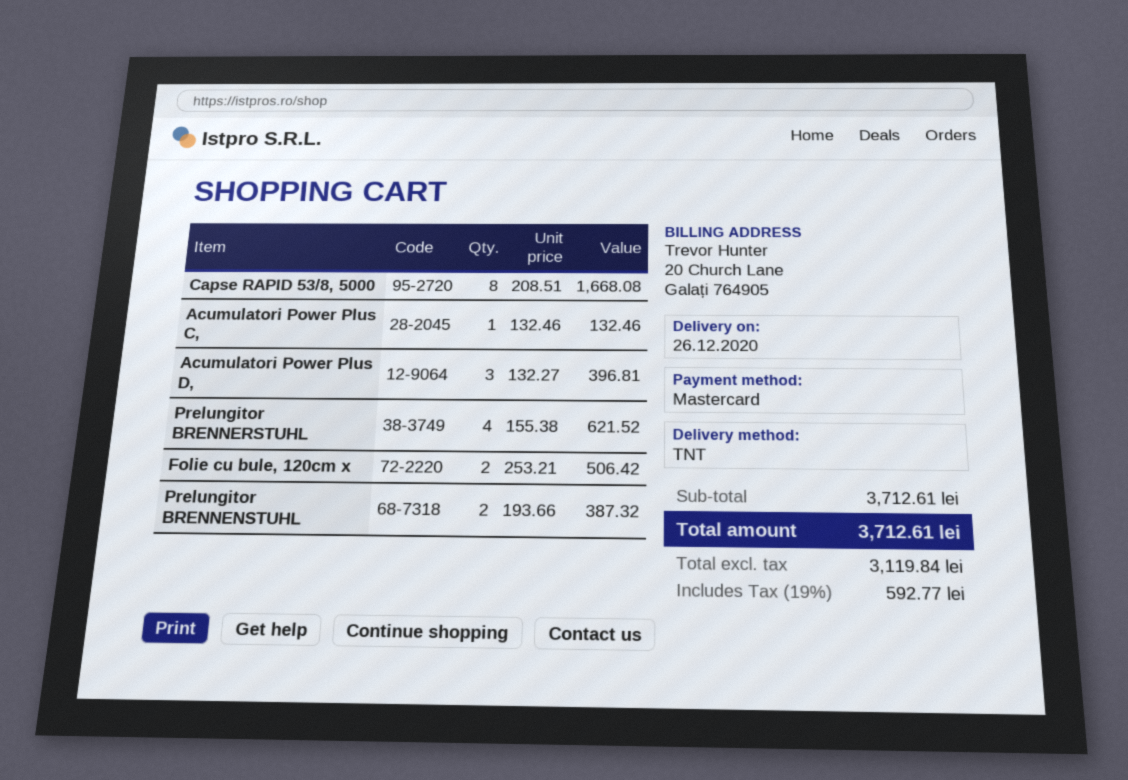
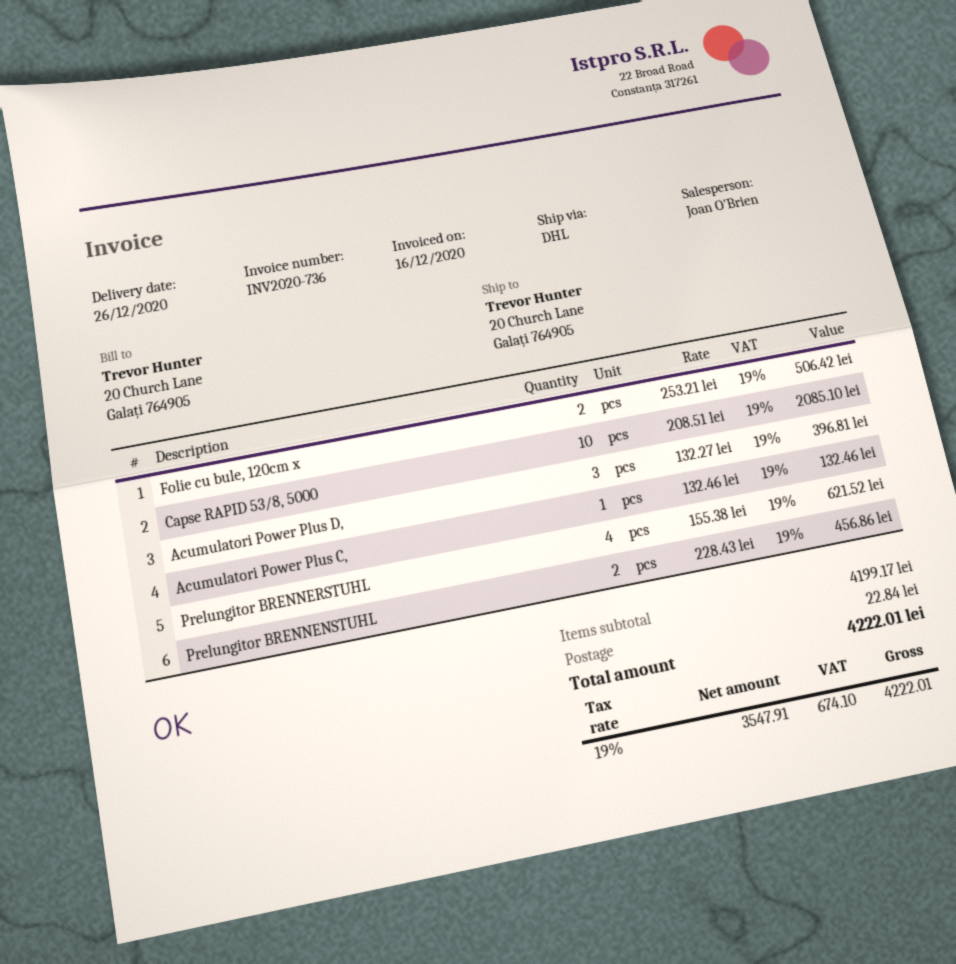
shipping method: TNT -> DHL
Capse RAPID 53/8, 5000: 8 x 208.51 = 1668.08 -> 10 x 208.51 = 2085.10
Prelungitor BRENNENSTUHL: 2 x 193.66 = 387.32 -> 2 x 228.43 = 456.86
subtotal: 3712.61 -> 4199.17
shipping: none -> 22.84
net: 3119.84 -> 3547.91
tax: 19% = 592.77 -> 19% = 674.10
total: 3712.61 -> 4222.01

